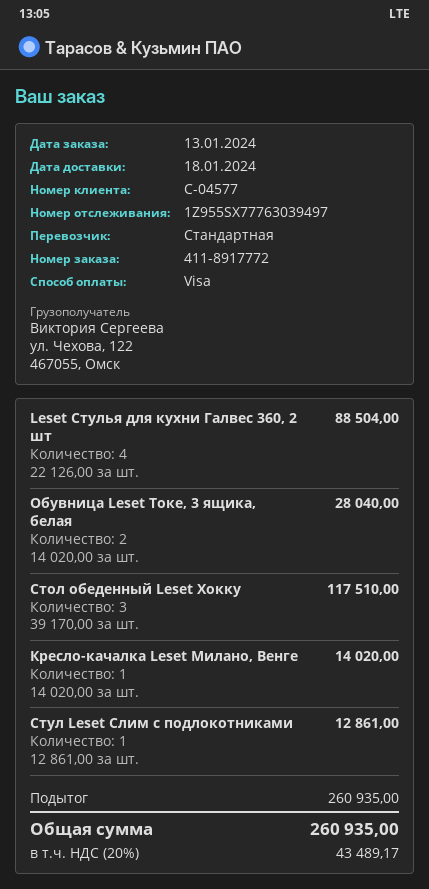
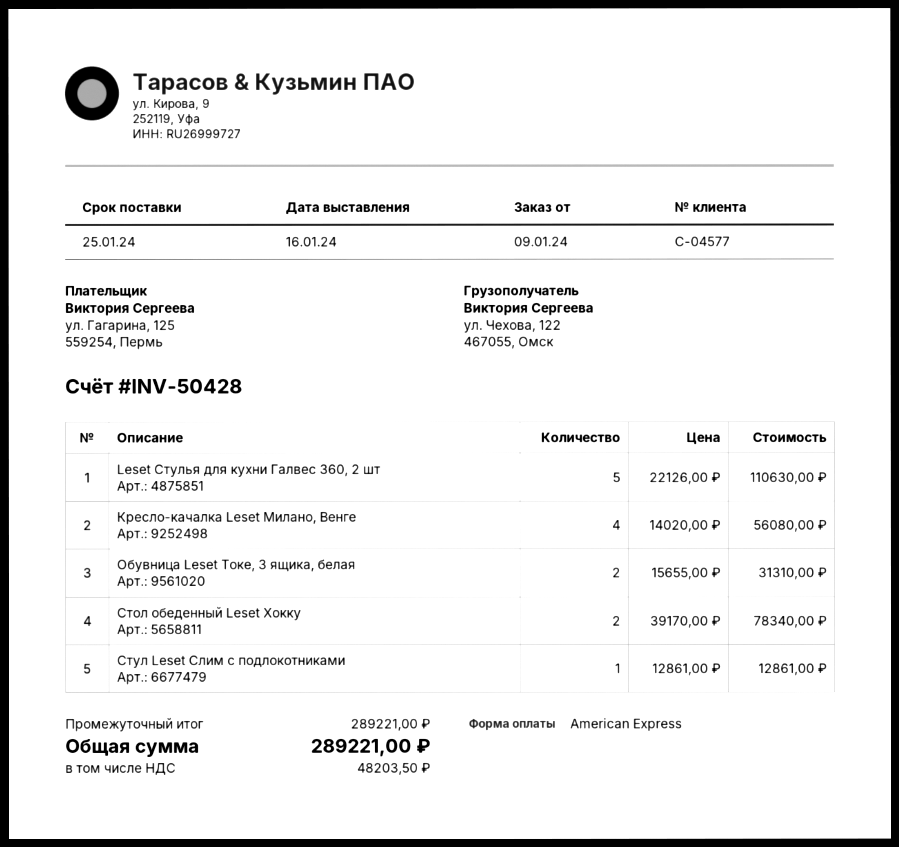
order date: 2024-01-13 -> 2024-01-09
delivery date: 2024-01-18 -> 2024-01-25
payment method: Visa -> American Express
Leset Стулья для кухни Галвес 360, 2 шт: 4 x 22126.00 = 88504.00 -> 5 x 22126.00 = 110630.00
Обувница Leset Токе, 3 ящика, белая: 2 x 14020.00 = 28040.00 -> 2 x 15655.00 = 31310.00
Стол обеденный Leset Хокку: 3 x 39170.00 = 117510.00 -> 2 x 39170.00 = 78340.00
Кресло-качалка Leset Милано, Венге: 1 x 14020.00 = 14020.00 -> 4 x 14020.00 = 56080.00
subtotal: 260935.00 -> 289221.00
tax: 43489.17 -> 48203.50
total: 260935.00 -> 289221.00

